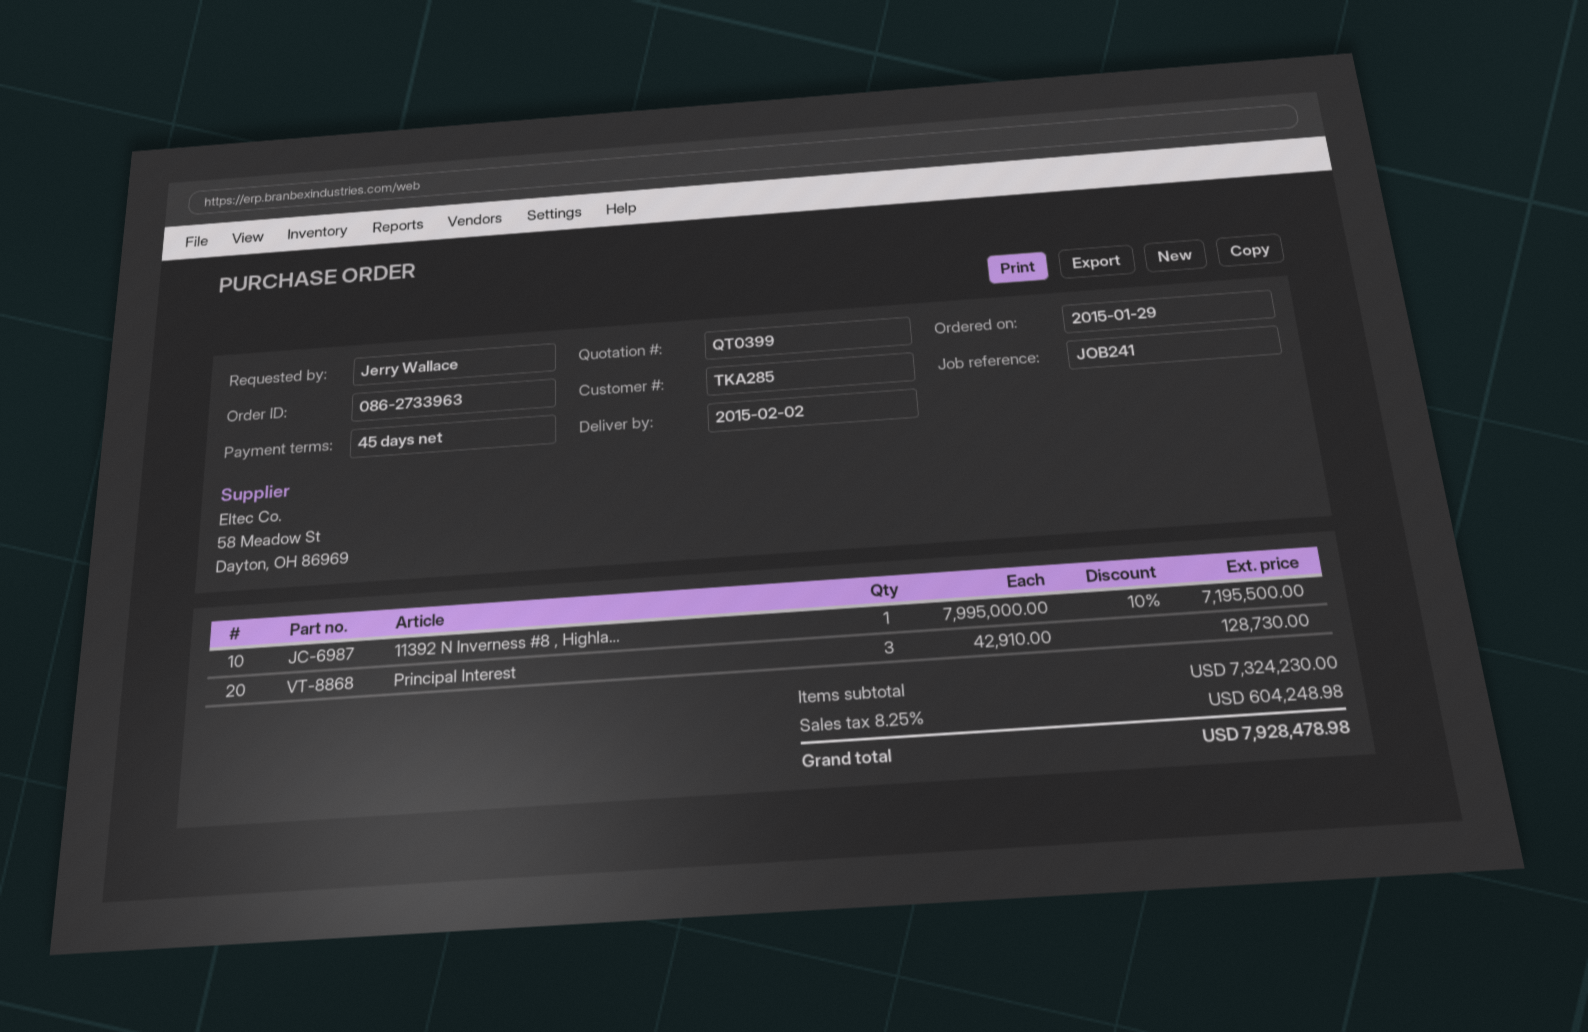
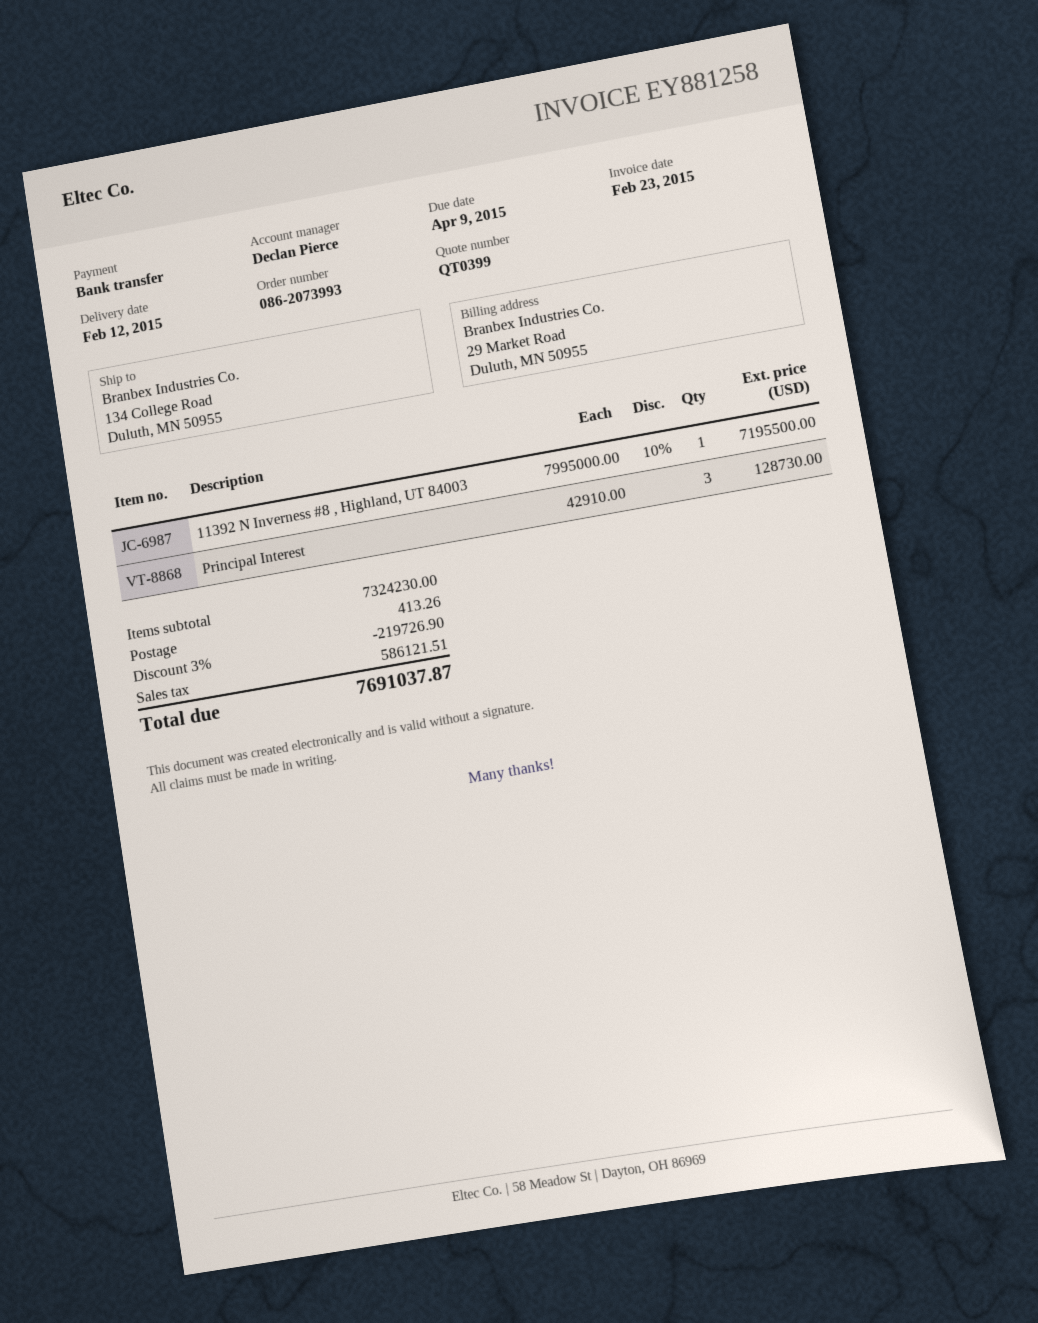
order number: 086-2733963 -> 086-2073993
delivery date: 2015-02-02 -> 2015-02-12
discount: none -> 3% = 219726.90
shipping: none -> 413.26
tax: 604248.98 -> 586121.51
total: 7928478.98 -> 7691037.87

